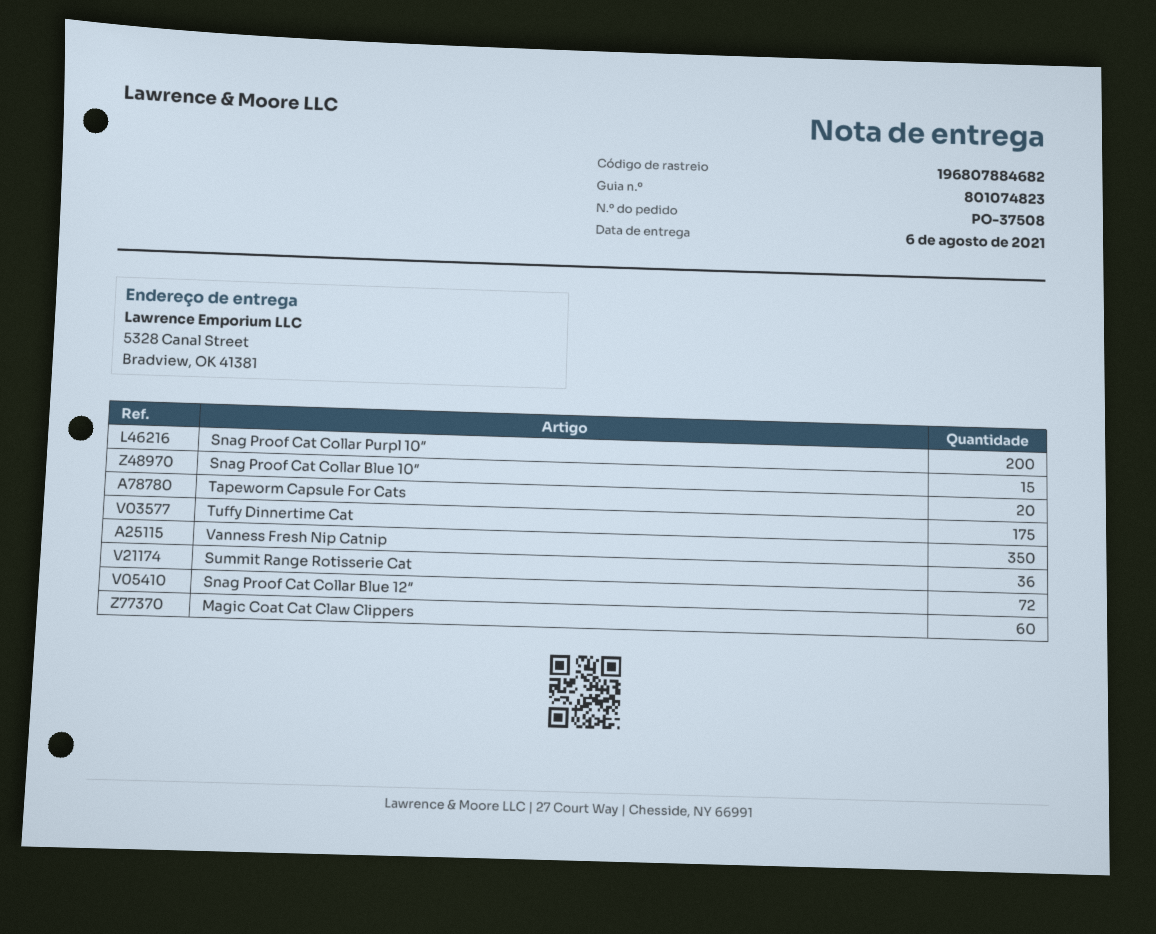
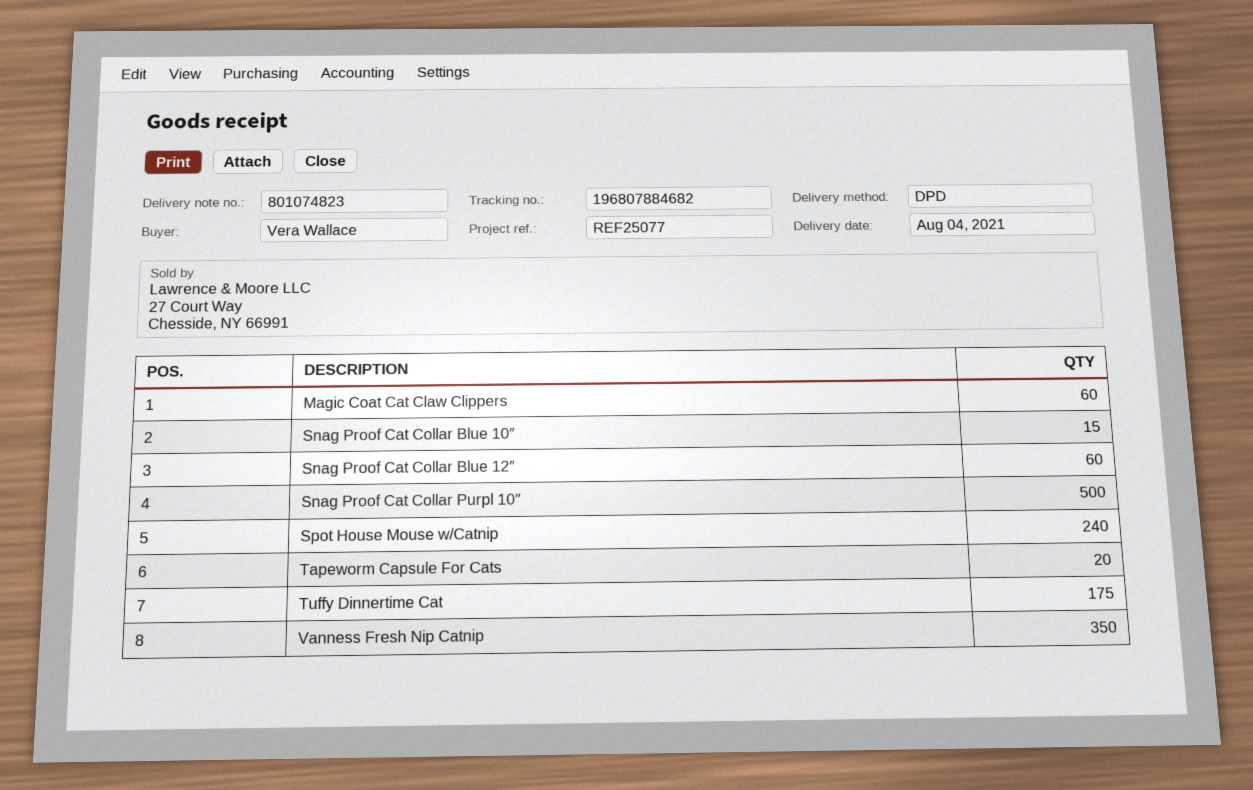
delivery date: 2021-08-06 -> 2021-08-04
Snag Proof Cat Collar Purpl 10″: 200 -> 500
Summit Range Rotisserie Cat: 36 -> none
Snag Proof Cat Collar Blue 12″: 72 -> 60
Spot House Mouse w/Catnip: none -> 240

